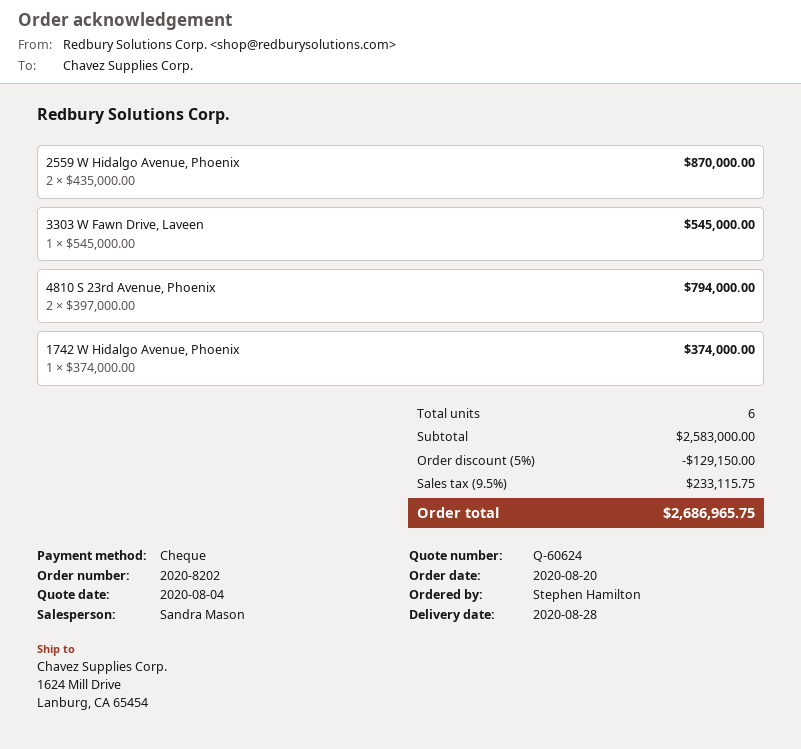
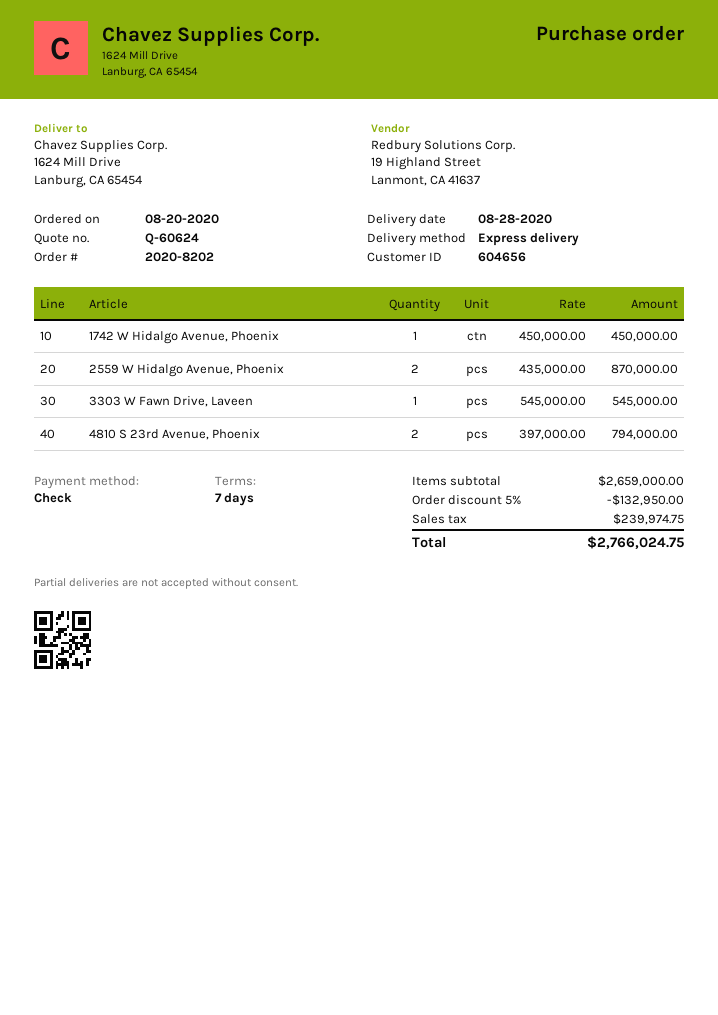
1742 W Hidalgo Avenue, Phoenix: 1 x 374000.00 = 374000.00 -> 1 x 450000.00 = 450000.00
subtotal: 2583000.00 -> 2659000.00
discount: 5% = 129150.00 -> 5% = 132950.00
tax: 233115.75 -> 239974.75
total: 2686965.75 -> 2766024.75

